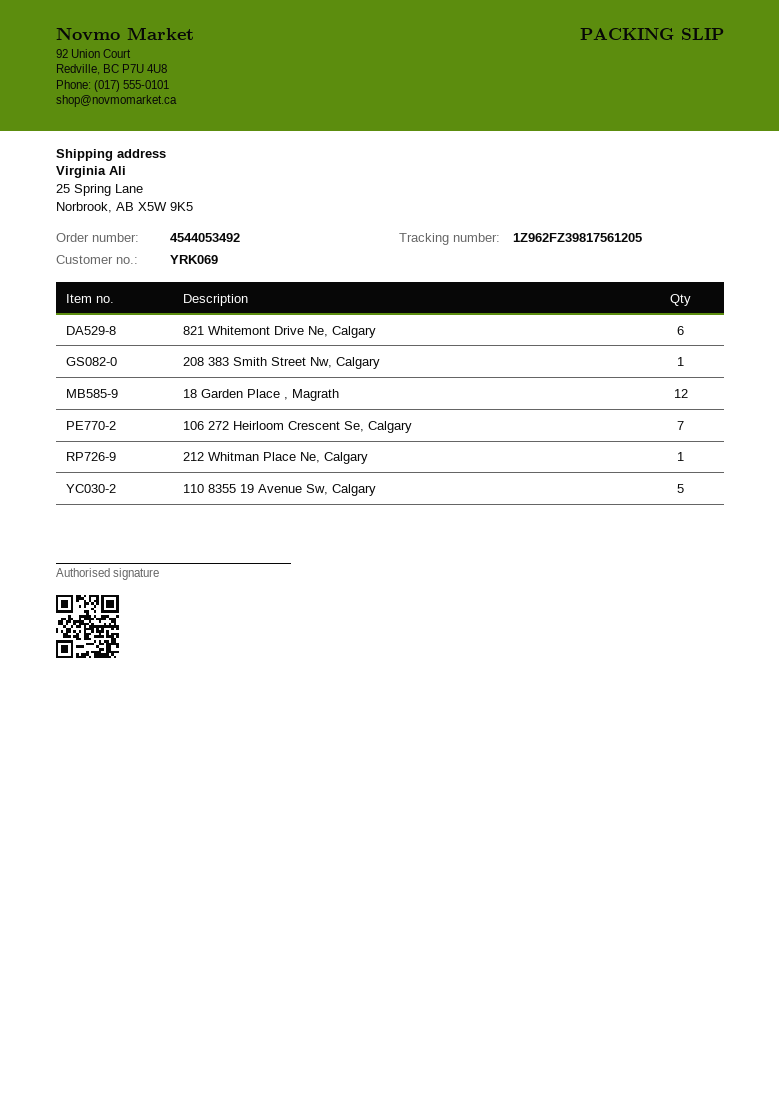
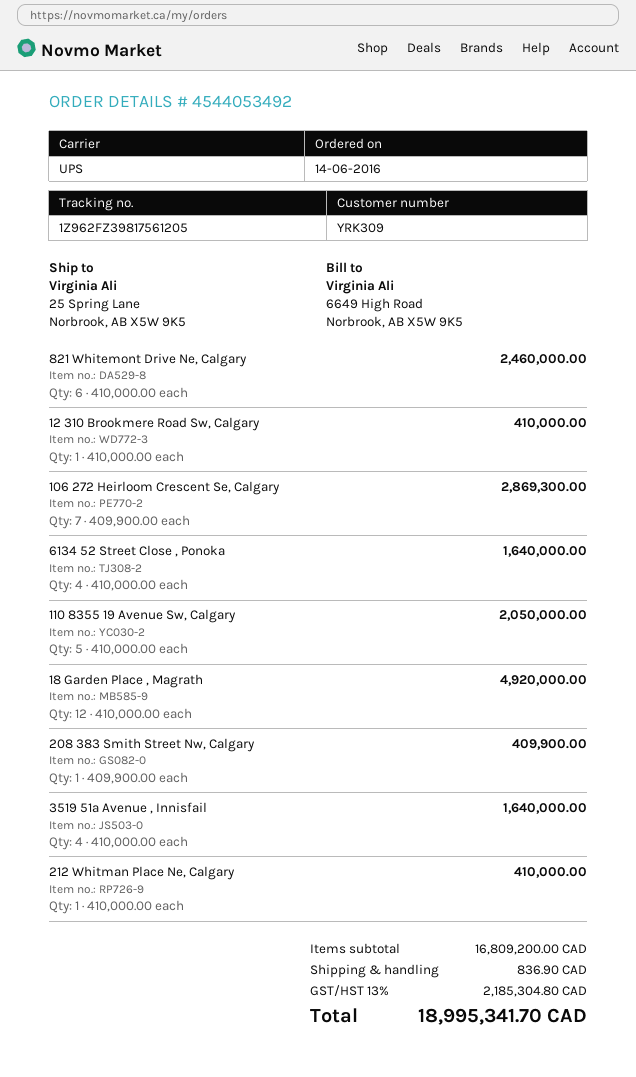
customer number: YRK069 -> YRK309
12 310 Brookmere Road Sw, Calgary: none -> 1
6134 52 Street Close , Ponoka: none -> 4
3519 51a Avenue , Innisfail: none -> 4

